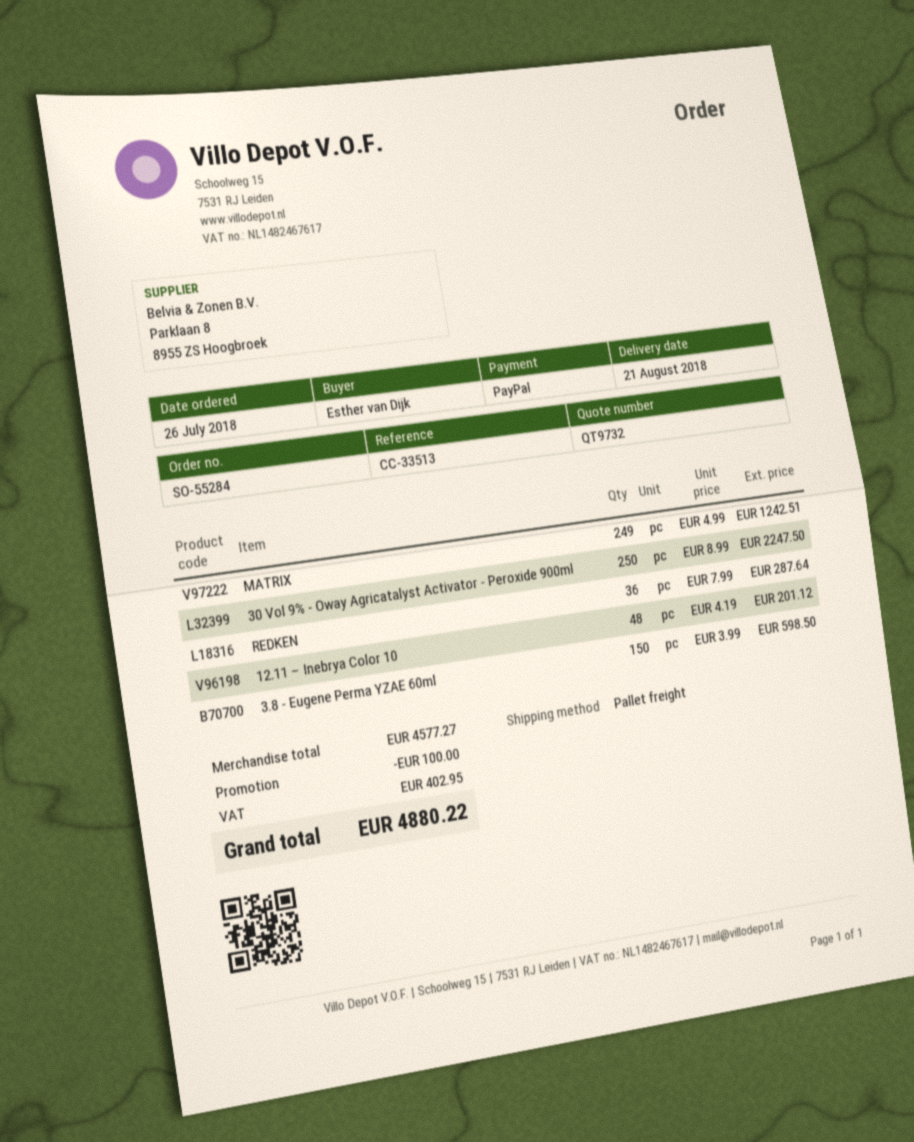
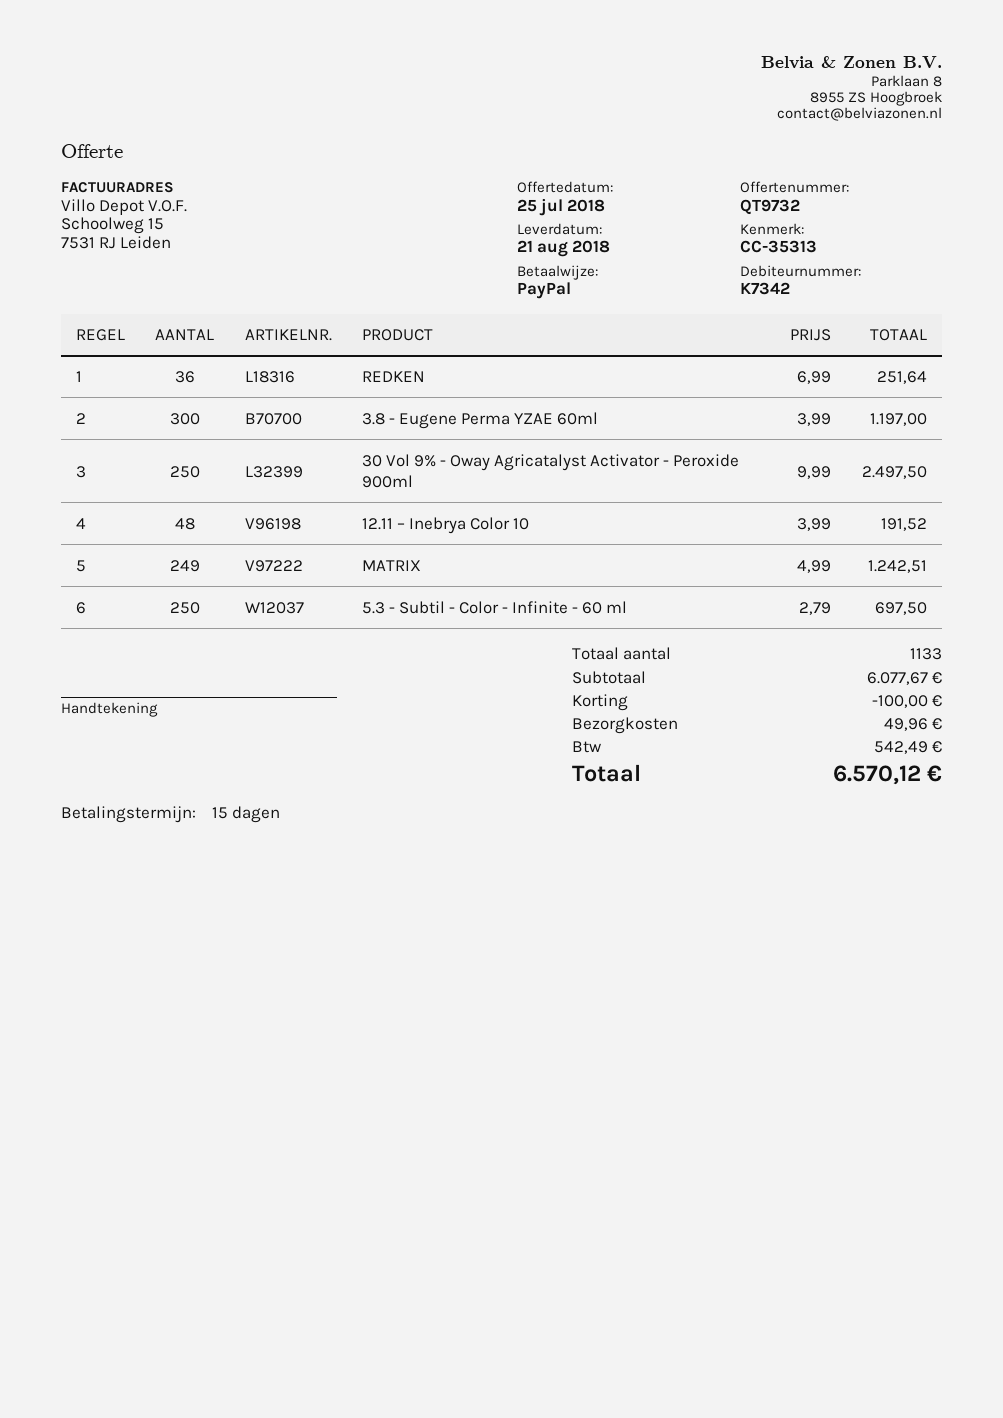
reference: CC-33513 -> CC-35313
30 Vol 9% - Oway Agricatalyst Activator - Peroxide 900ml: 250 x 8.99 = 2247.50 -> 250 x 9.99 = 2497.50
REDKEN: 36 x 7.99 = 287.64 -> 36 x 6.99 = 251.64
12.11 – Inebrya Color 10: 48 x 4.19 = 201.12 -> 48 x 3.99 = 191.52
3.8 - Eugene Perma YZAE 60ml: 150 x 3.99 = 598.50 -> 300 x 3.99 = 1197.00
5.3 - Subtil - Color - Infinite - 60 ml: none -> 250 x 2.79 = 697.50
subtotal: 4577.27 -> 6077.67
shipping: none -> 49.96
tax: 402.95 -> 542.49
total: 4880.22 -> 6570.12

